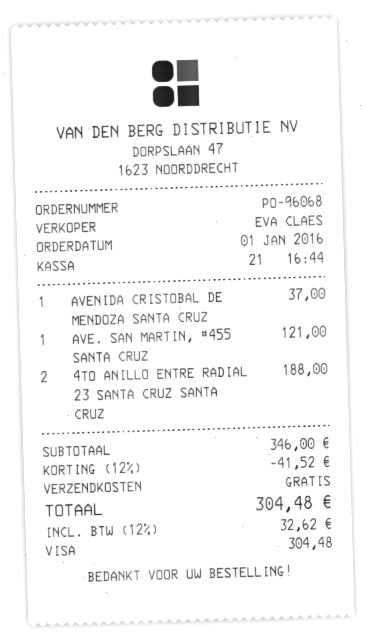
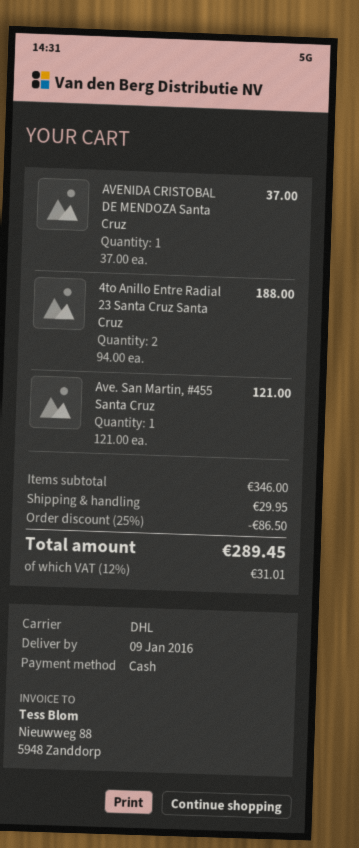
payment method: Visa -> cash
discount: 12% = 41.52 -> 25% = 86.50
shipping: 0.00 -> 29.95
tax: 12% = 32.62 -> 12% = 31.01
total: 304.48 -> 289.45

